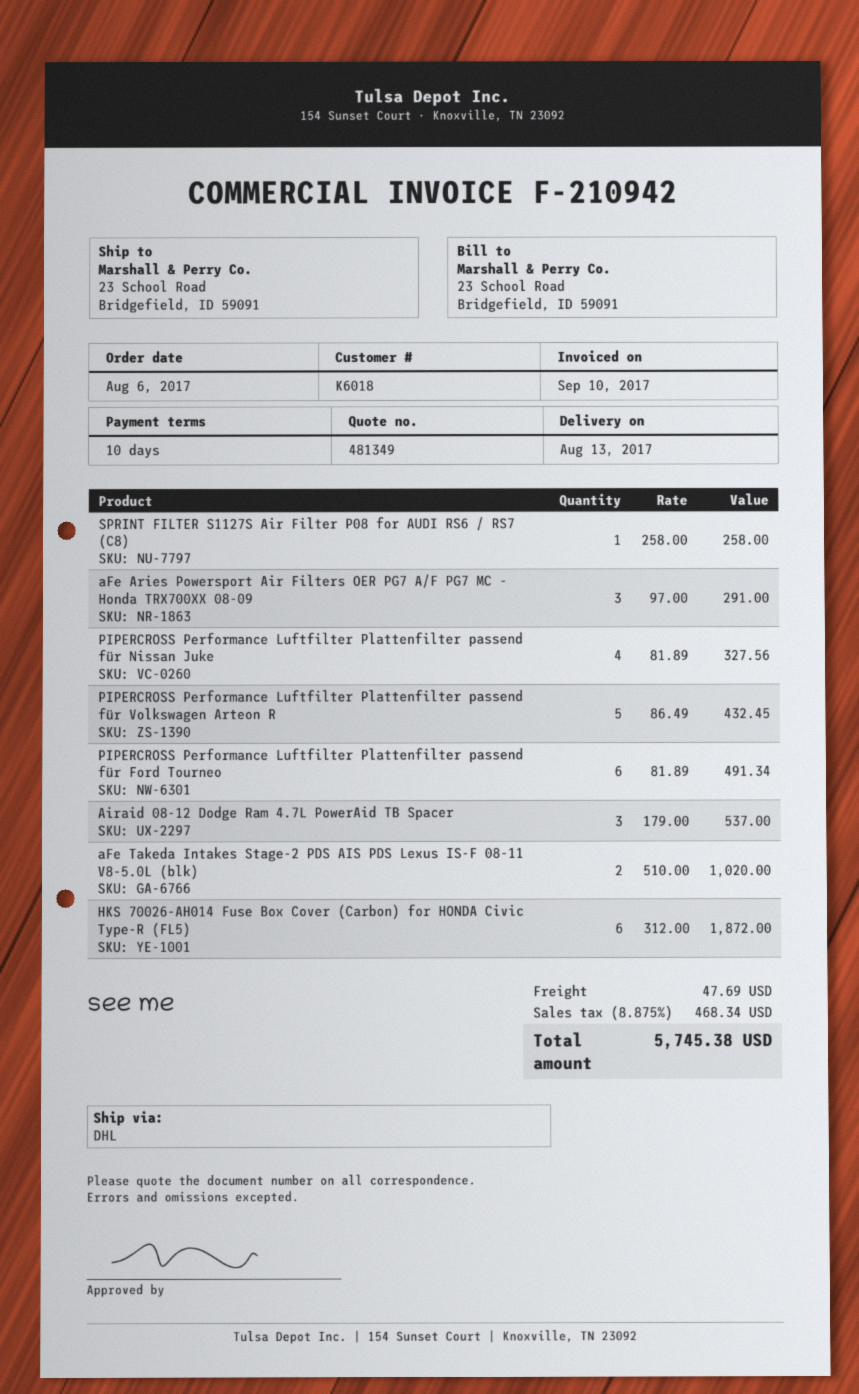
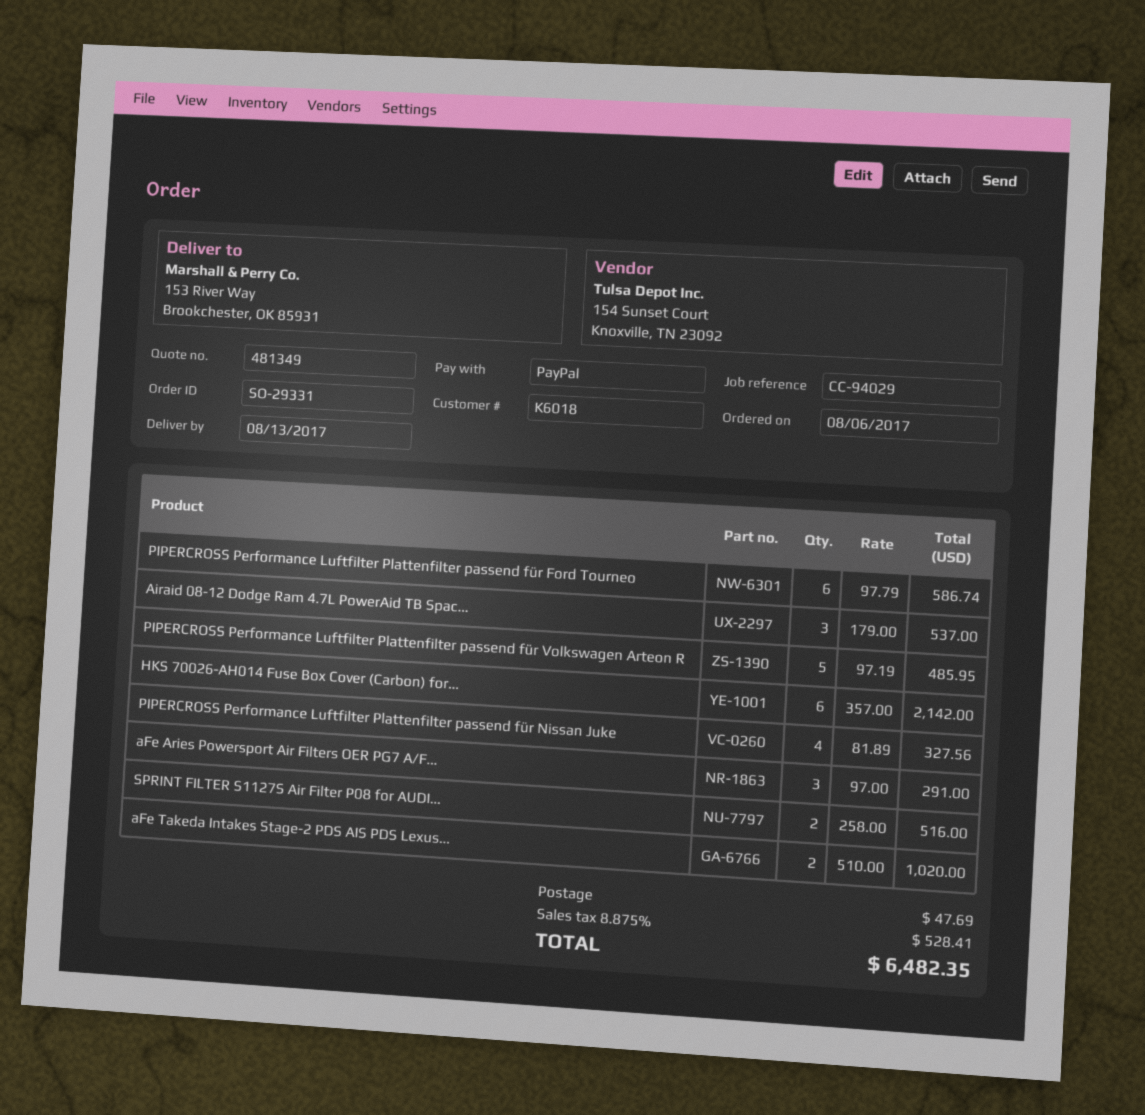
ship to: 23 School Road, Bridgefield, ID 59091 -> 153 River Way, Brookchester, OK 85931
SPRINT FILTER S1127S Air Filter P08 for AUDI RS6 / RS7 (C8): 1 x 258.00 = 258.00 -> 2 x 258.00 = 516.00
PIPERCROSS Performance Luftfilter Plattenfilter passend für Volkswagen Arteon R: 5 x 86.49 = 432.45 -> 5 x 97.19 = 485.95
PIPERCROSS Performance Luftfilter Plattenfilter passend für Ford Tourneo: 6 x 81.89 = 491.34 -> 6 x 97.79 = 586.74
HKS 70026-AH014 Fuse Box Cover (Carbon) for HONDA Civic Type-R (FL5): 6 x 312.00 = 1872.00 -> 6 x 357.00 = 2142.00
tax: 8.875% = 468.34 -> 8.875% = 528.41
total: 5745.38 -> 6482.35

